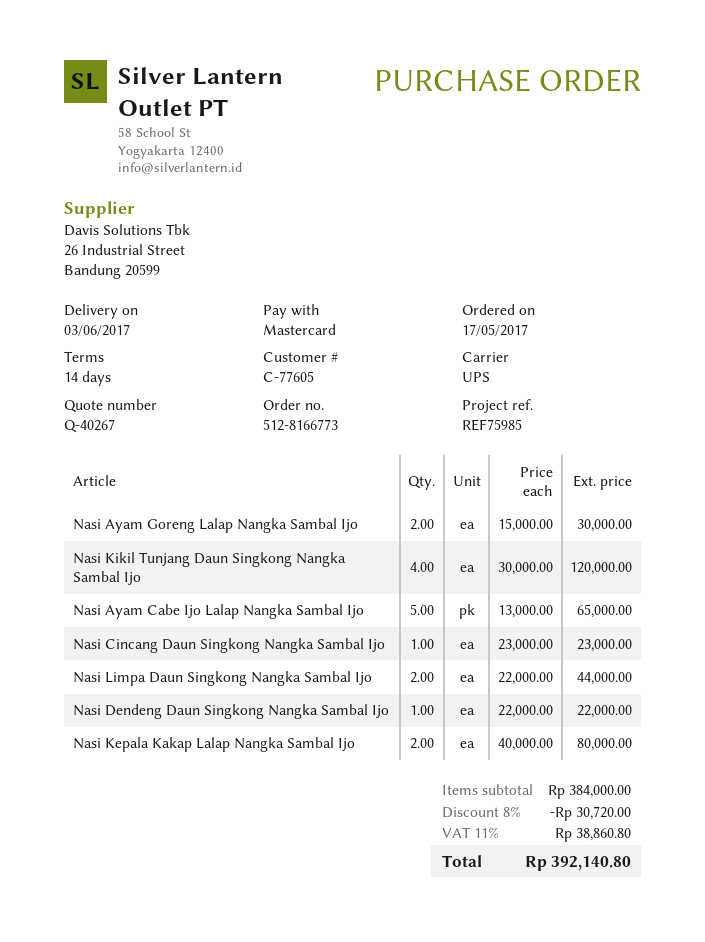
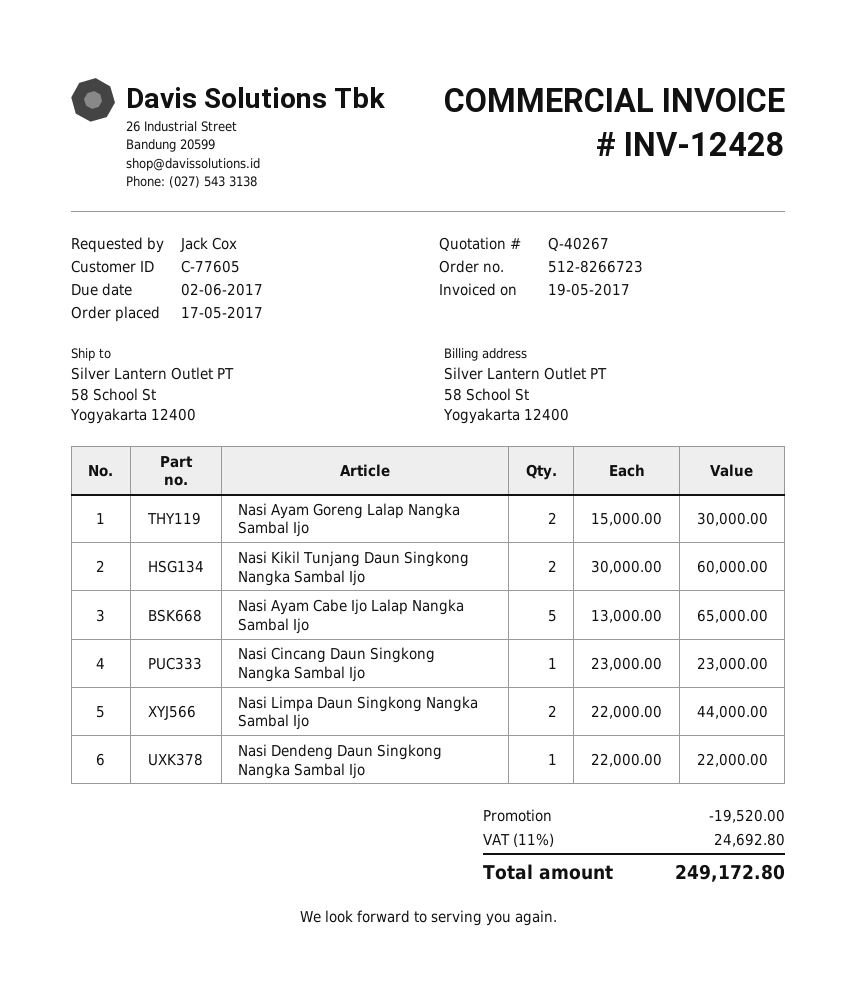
order number: 512-8166773 -> 512-8266723
Nasi Kikil Tunjang Daun Singkong Nangka Sambal Ijo: 4 x 30000.00 = 120000.00 -> 2 x 30000.00 = 60000.00
Nasi Kepala Kakap Lalap Nangka Sambal Ijo: 2 x 40000.00 = 80000.00 -> none
discount: 30720.00 -> 19520.00
tax: 11% = 38860.80 -> 11% = 24692.80
total: 392140.80 -> 249172.80

